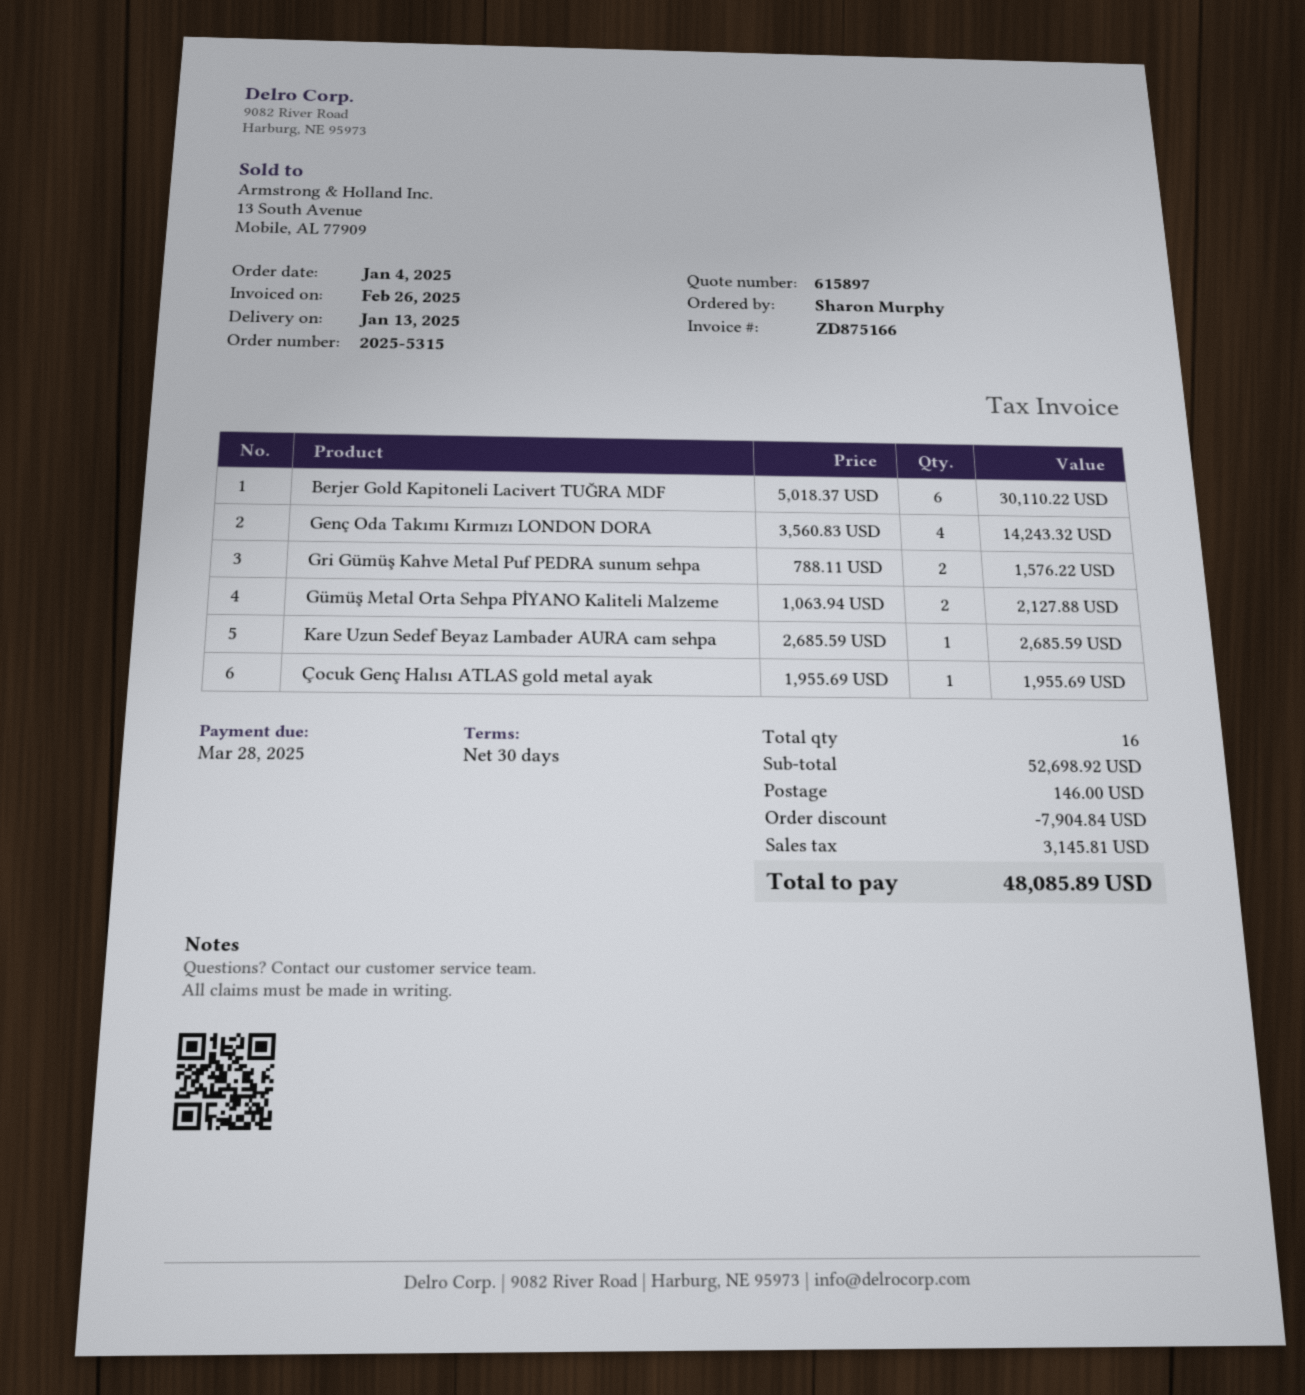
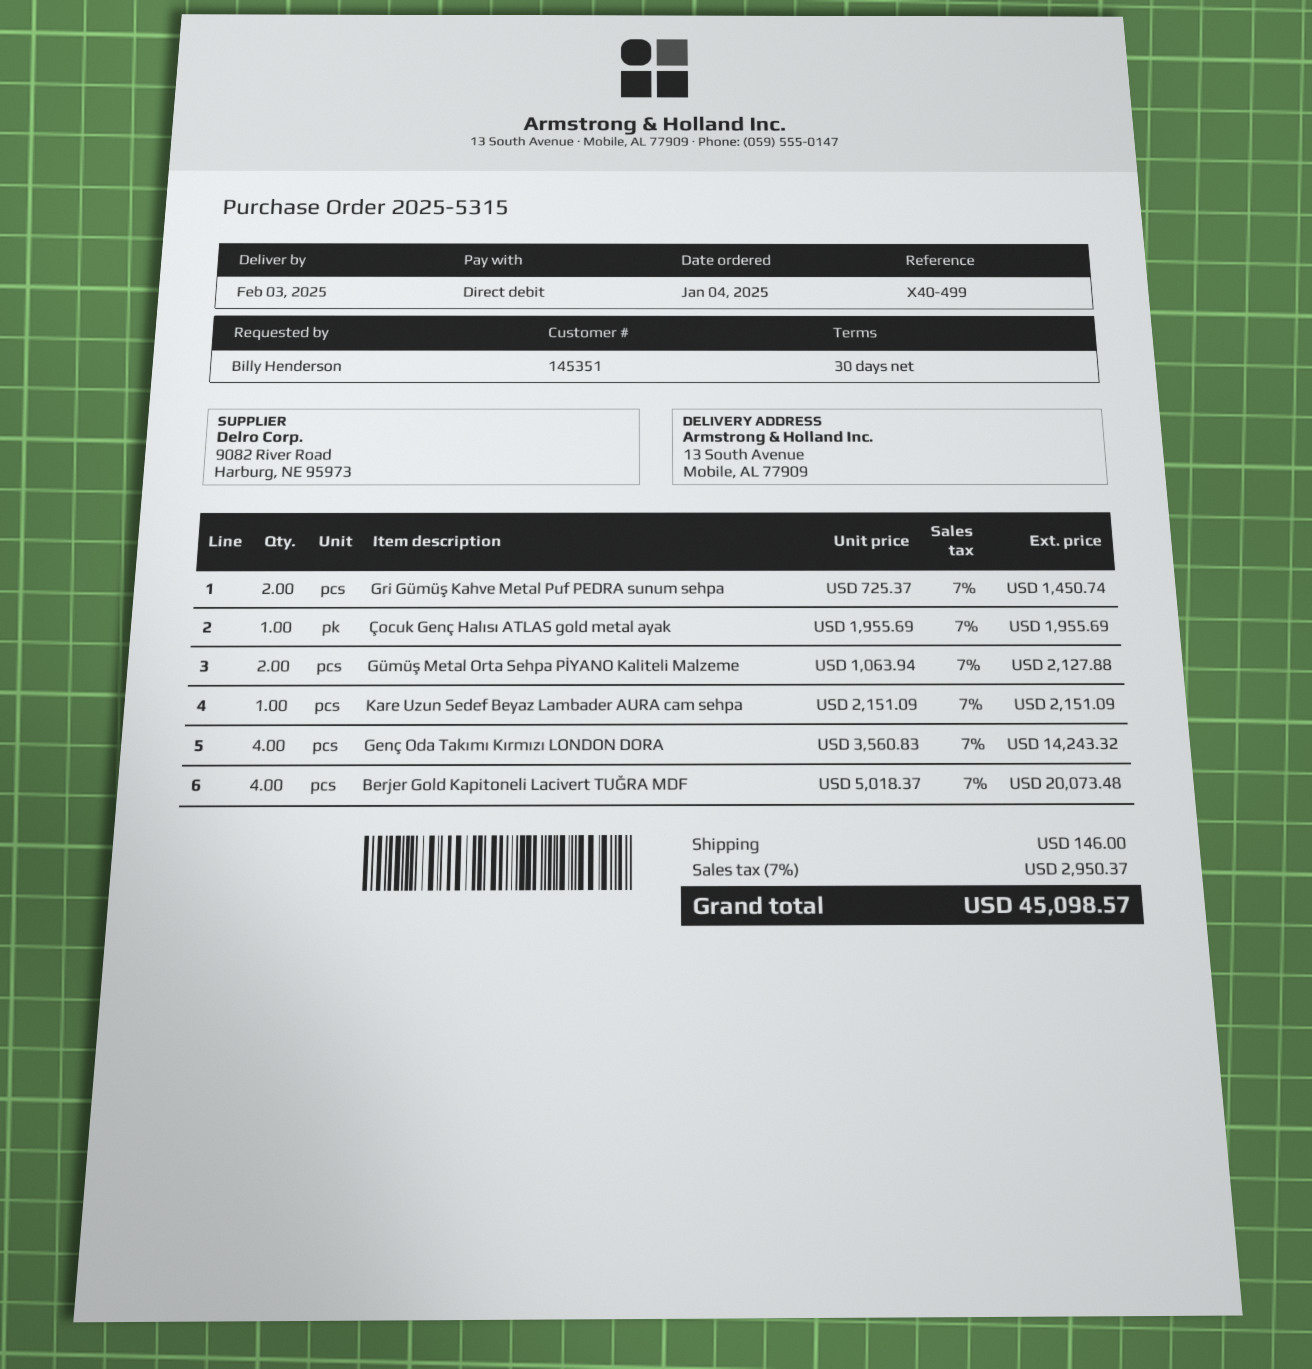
delivery date: 2025-01-13 -> 2025-02-03
ordered by: Sharon Murphy -> Billy Henderson
Berjer Gold Kapitoneli Lacivert TUĞRA MDF: 6 x 5018.37 = 30110.22 -> 4 x 5018.37 = 20073.48
Gri Gümüş Kahve Metal Puf PEDRA sunum sehpa: 2 x 788.11 = 1576.22 -> 2 x 725.37 = 1450.74
Kare Uzun Sedef Beyaz Lambader AURA cam sehpa: 1 x 2685.59 = 2685.59 -> 1 x 2151.09 = 2151.09
discount: 7904.84 -> none
tax: 3145.81 -> 2950.37
total: 48085.89 -> 45098.57

